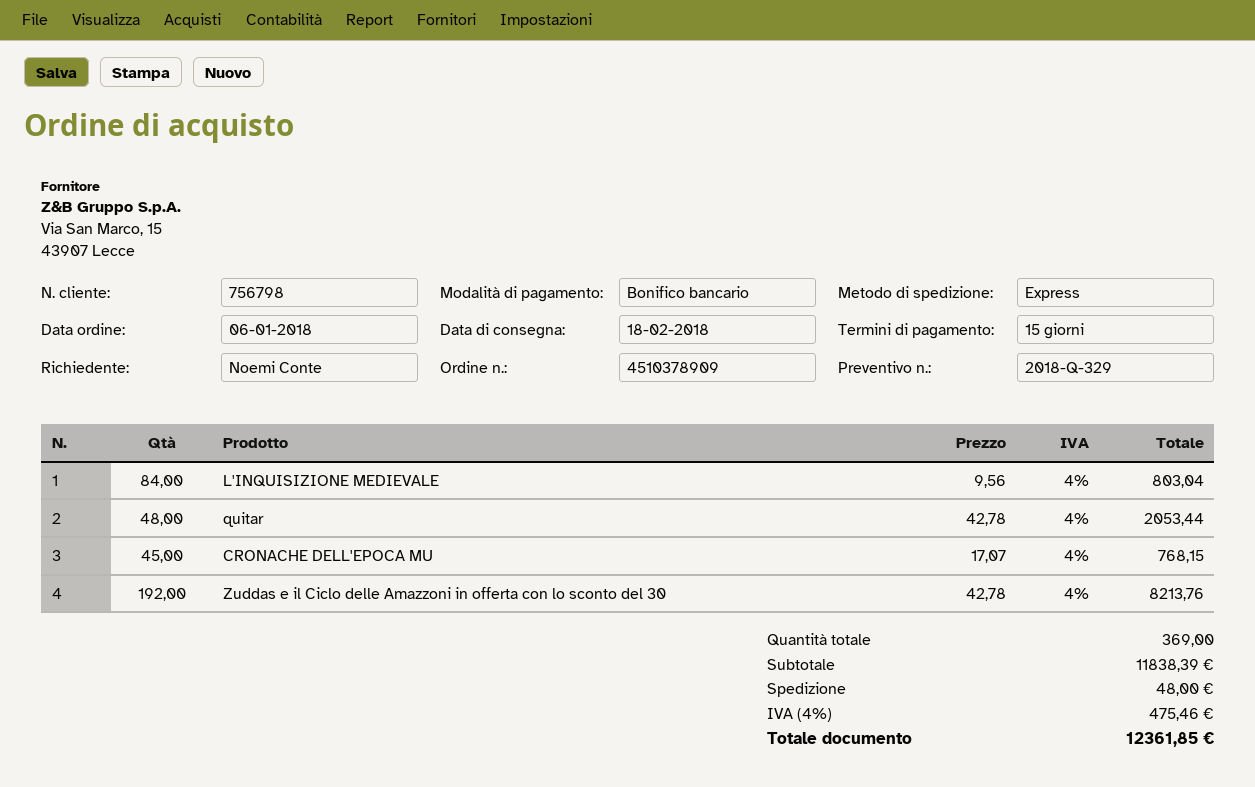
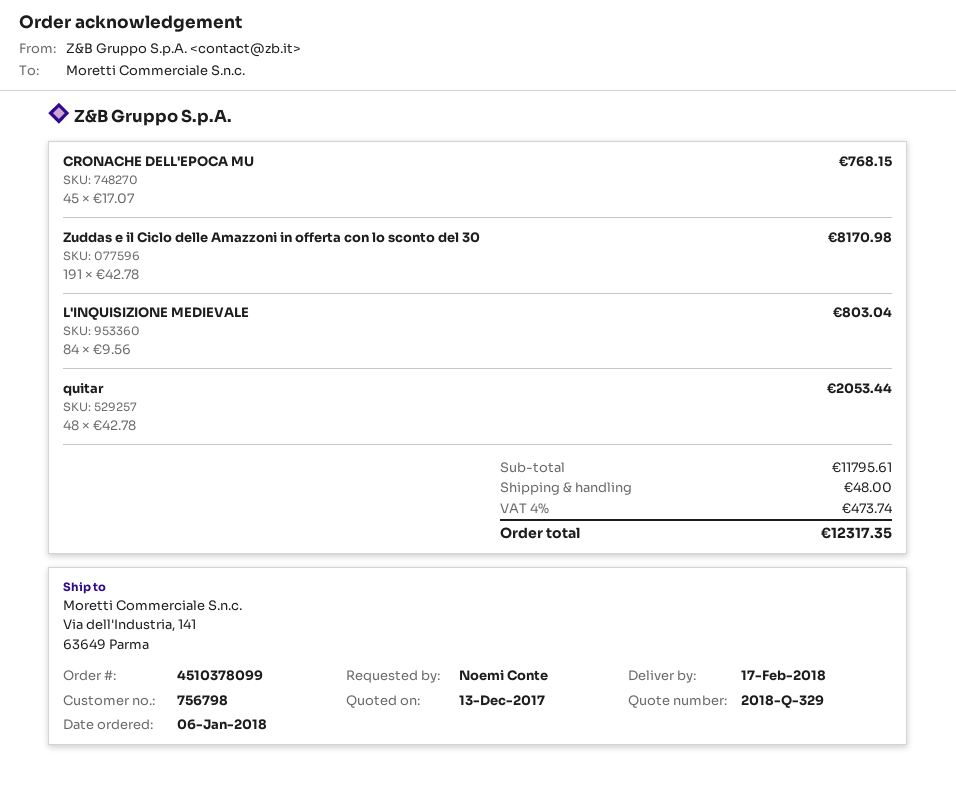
order number: 4510378909 -> 4510378099
delivery date: 2018-02-18 -> 2018-02-17
Zuddas e il Ciclo delle Amazzoni in offerta con lo sconto del 30: 192 x 42.78 = 8213.76 -> 191 x 42.78 = 8170.98
subtotal: 11838.39 -> 11795.61
tax: 4% = 475.46 -> 4% = 473.74
total: 12361.85 -> 12317.35

